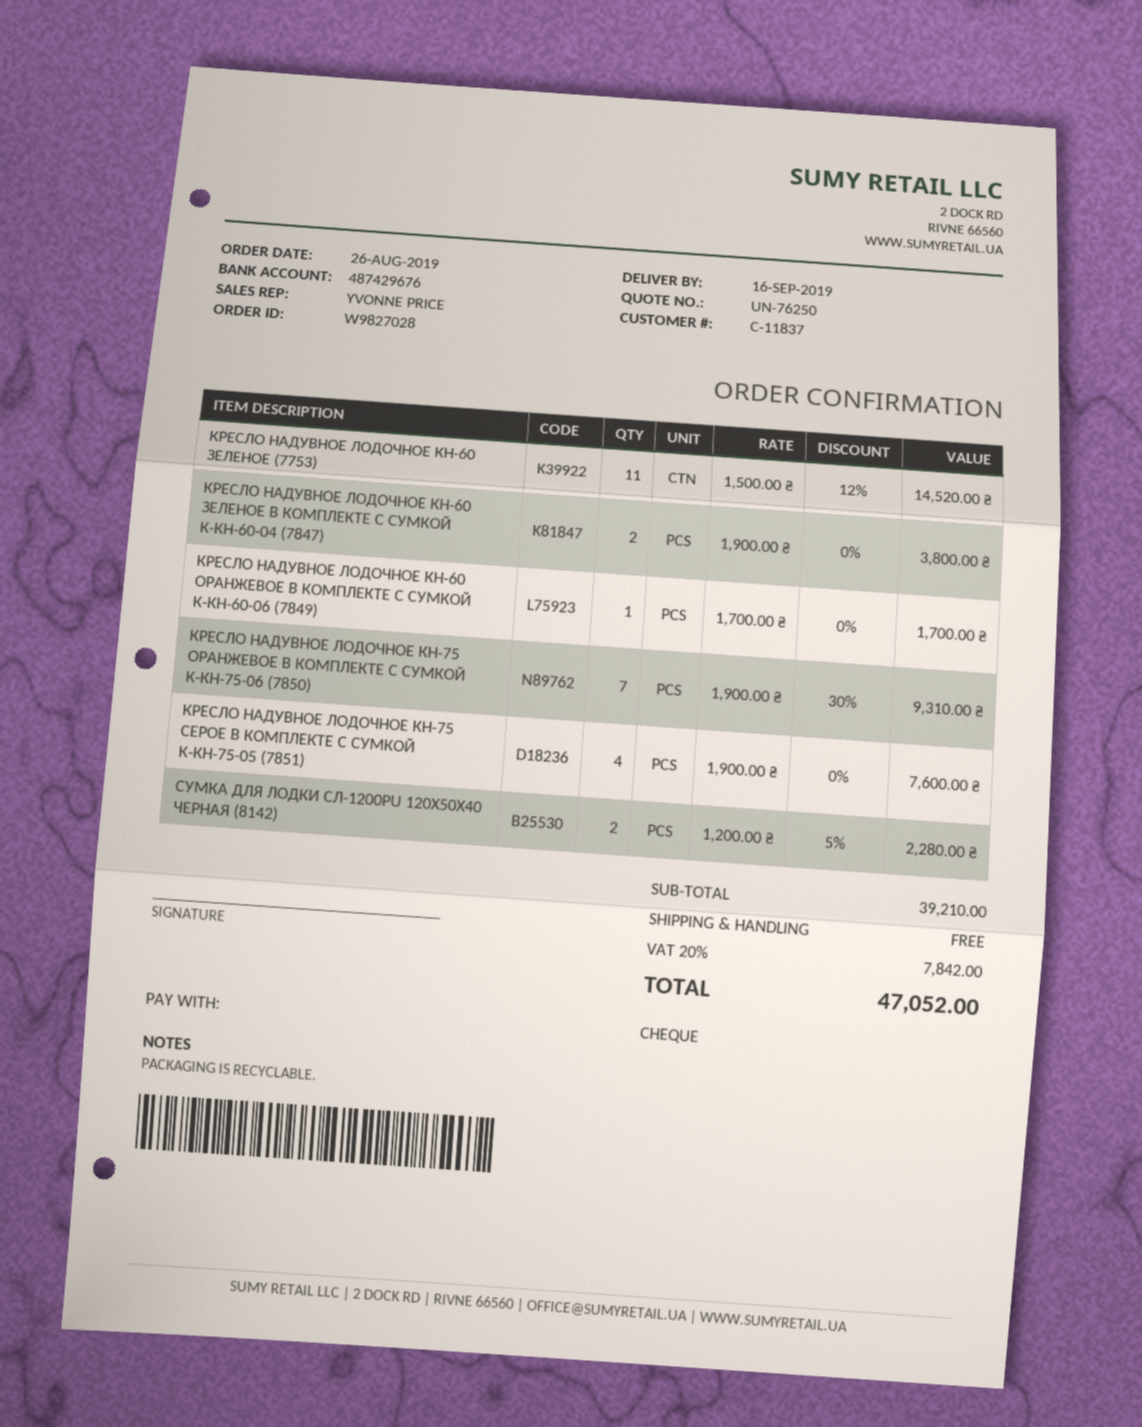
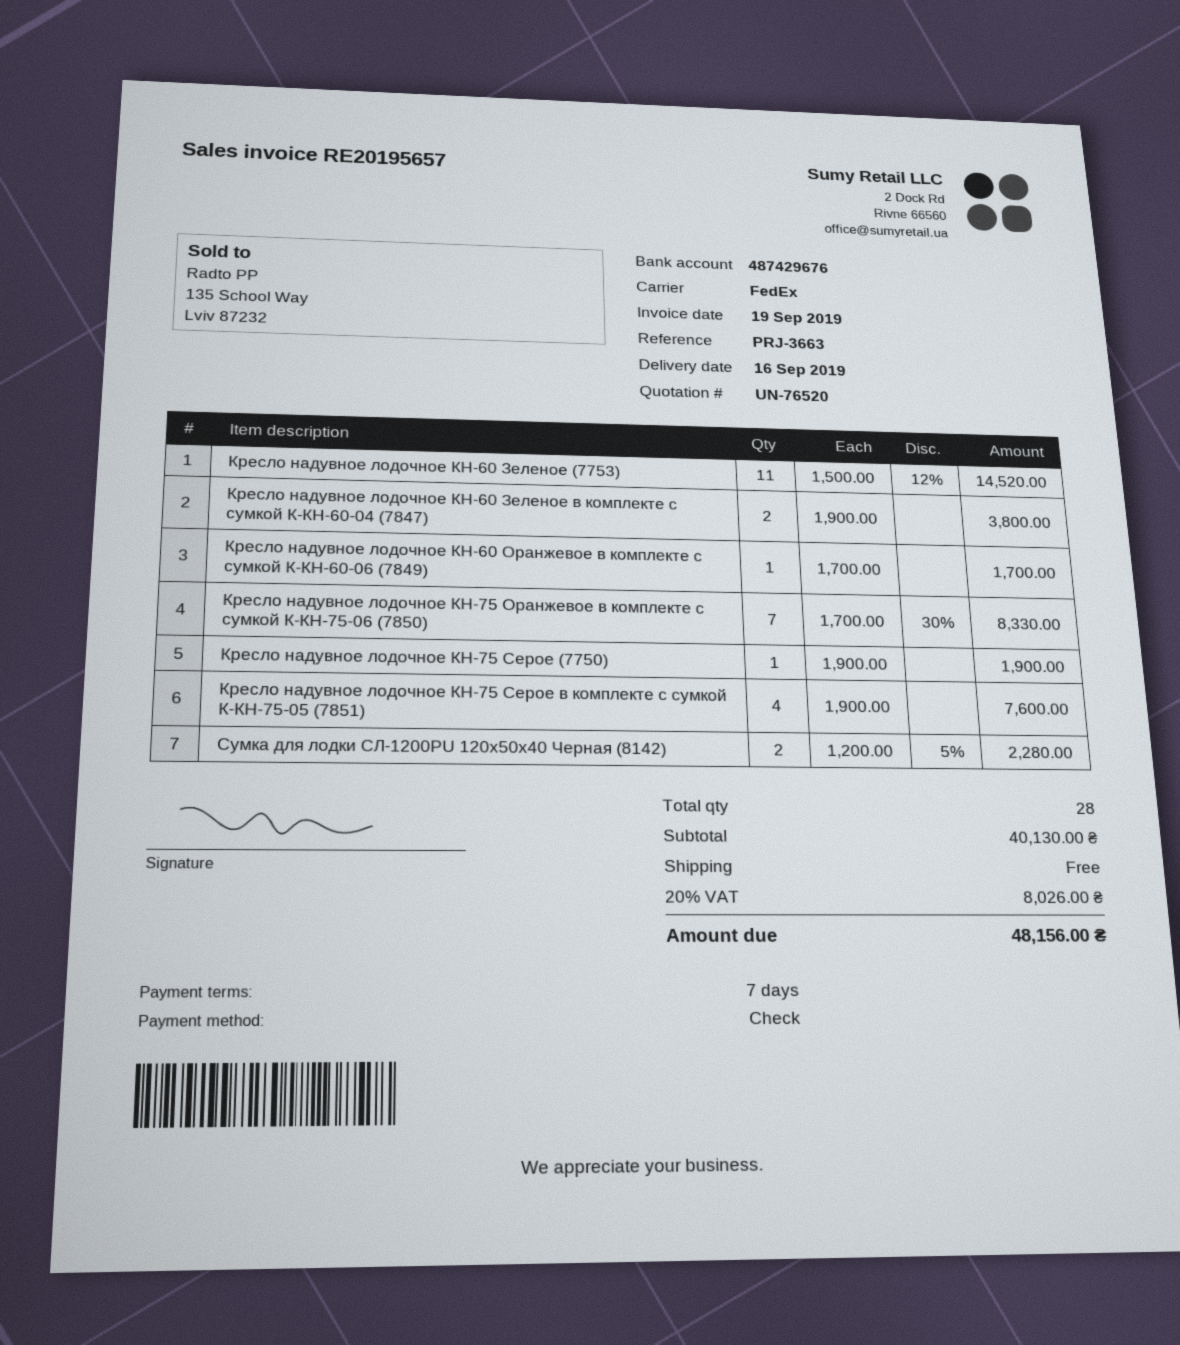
quote number: UN-76250 -> UN-76520
КРЕСЛО НАДУВНОЕ ЛОДОЧНОЕ КН-75 ОРАНЖЕВОЕ В КОМПЛЕКТЕ С СУМКОЙ К-КН-75-06 (7850): 7 x 1900.00 - 30% = 9310.00 -> 7 x 1700.00 - 30% = 8330.00
Кресло надувное лодочное КН-75 Серое (7750): none -> 1 x 1900.00 = 1900.00
subtotal: 39210.00 -> 40130.00
tax: 20% = 7842.00 -> 20% = 8026.00
total: 47052.00 -> 48156.00

